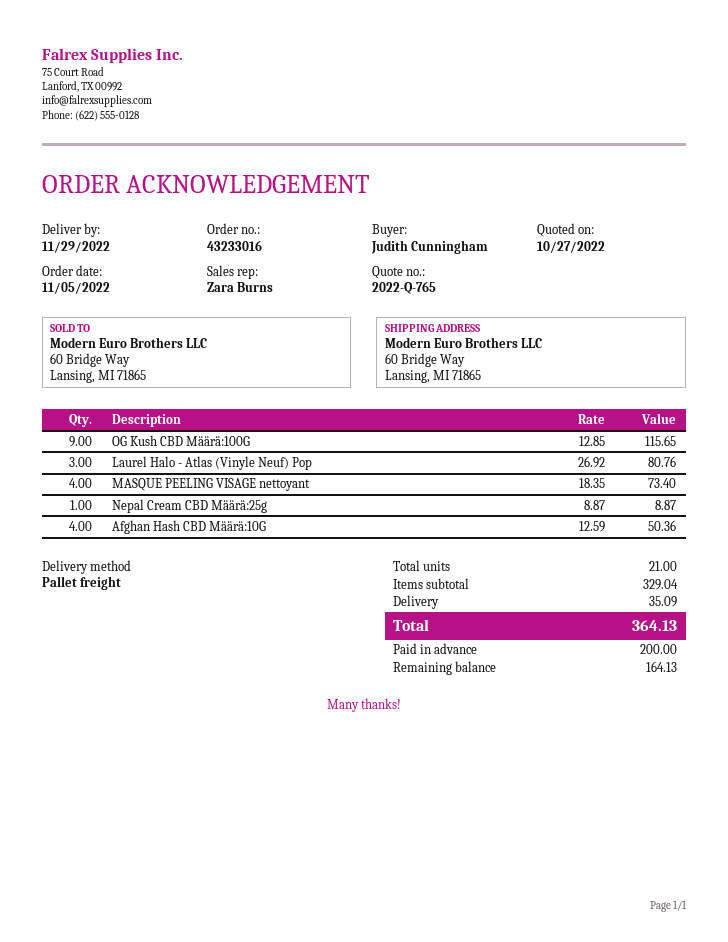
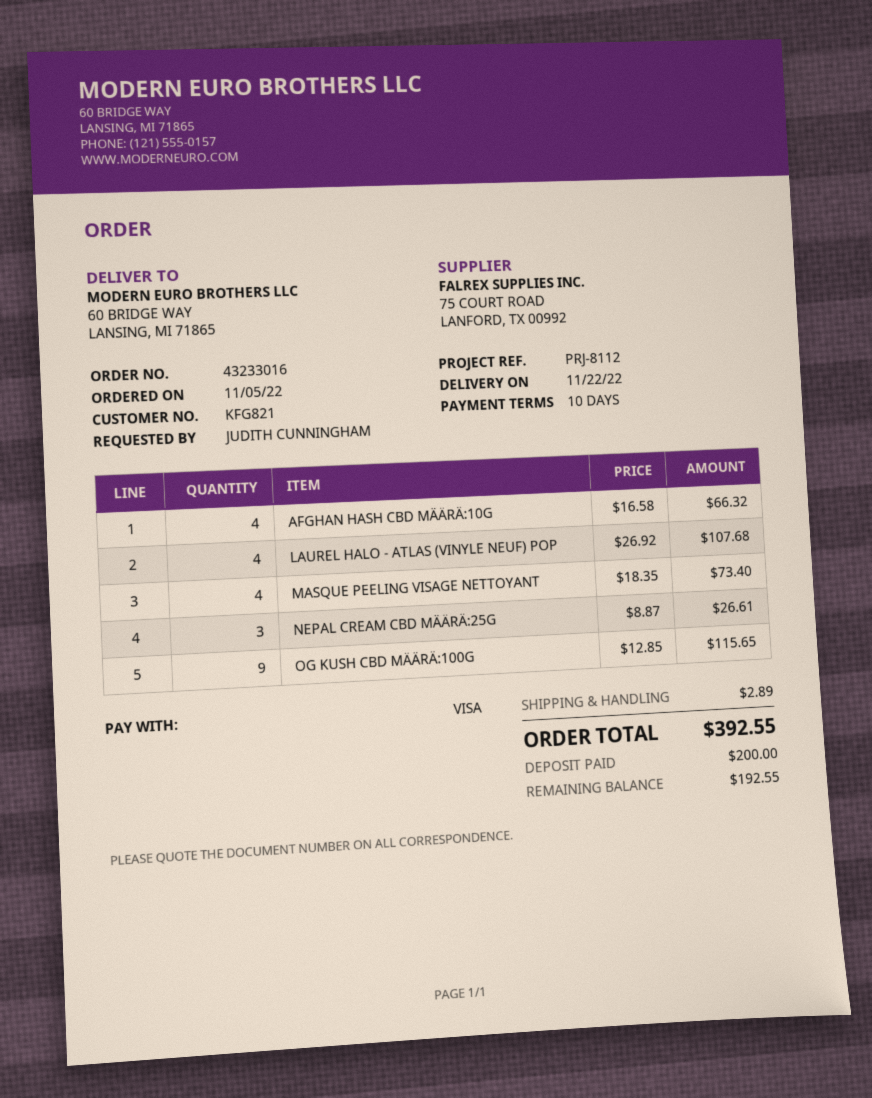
delivery date: 2022-11-29 -> 2022-11-22
Laurel Halo - Atlas (Vinyle Neuf) Pop: 3 x 26.92 = 80.76 -> 4 x 26.92 = 107.68
Nepal Cream CBD Määrä:25g: 1 x 8.87 = 8.87 -> 3 x 8.87 = 26.61
Afghan Hash CBD Määrä:10G: 4 x 12.59 = 50.36 -> 4 x 16.58 = 66.32
shipping: 35.09 -> 2.89
total: 364.13 -> 392.55
balance: 164.13 -> 192.55

